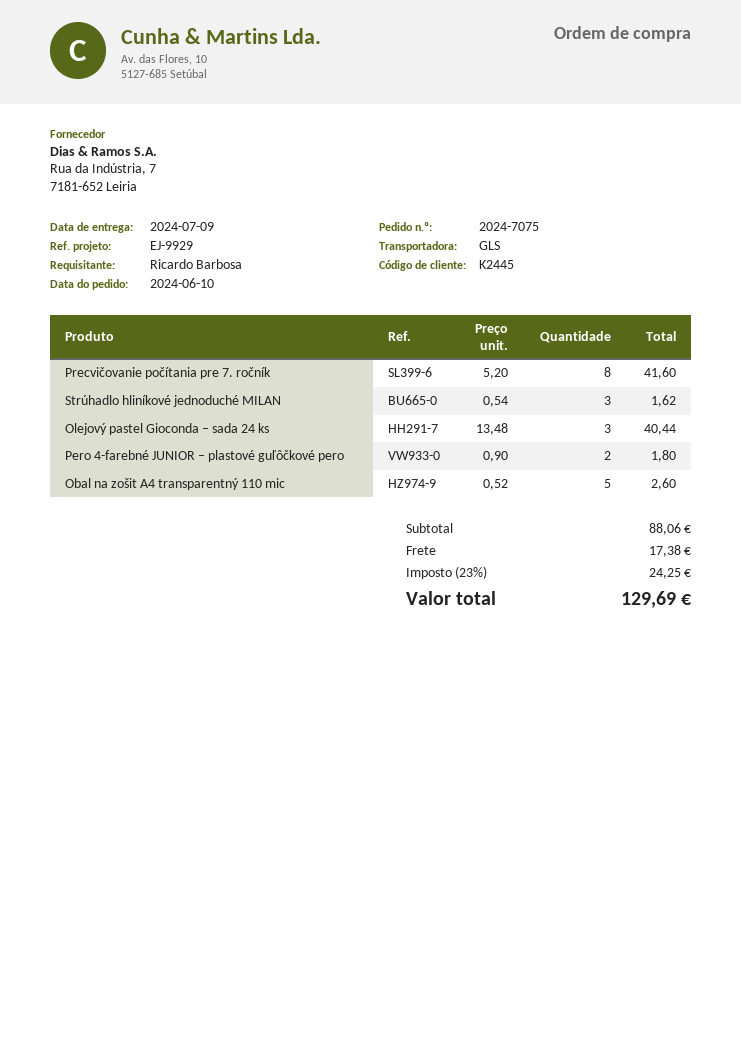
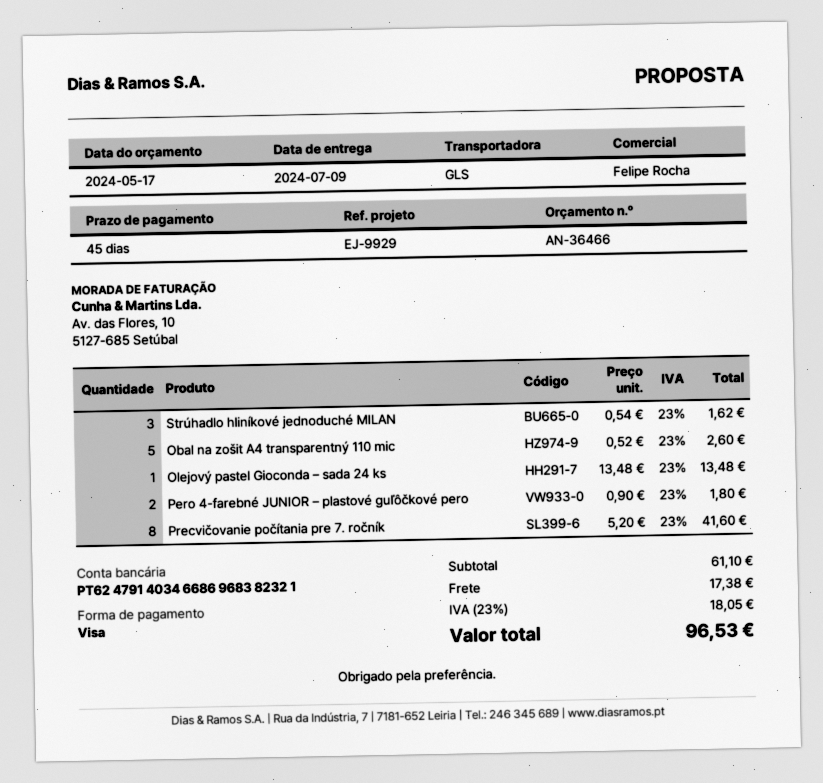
Olejový pastel Gioconda – sada 24 ks: 3 x 13.48 = 40.44 -> 1 x 13.48 = 13.48
subtotal: 88.06 -> 61.10
tax: 23% = 24.25 -> 23% = 18.05
total: 129.69 -> 96.53

